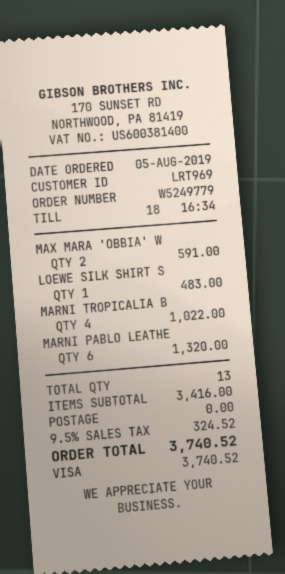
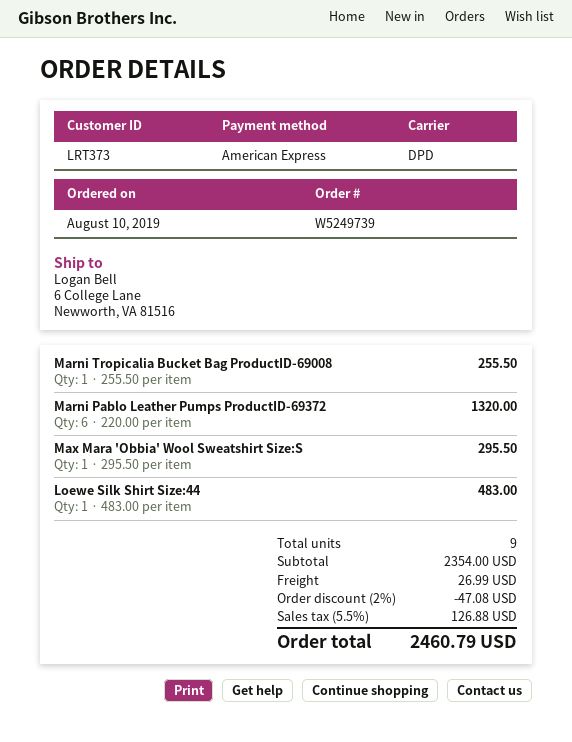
order number: W5249779 -> W5249739
order date: 2019-08-05 -> 2019-08-10
customer number: LRT969 -> LRT373
payment method: Visa -> American Express
MAX MARA 'OBBIA' W: 2 for 591.00 -> 1 for 295.50
MARNI TROPICALIA B: 4 for 1022.00 -> 1 for 255.50
total quantity: 13 -> 9
subtotal: 3416.00 -> 2354.00
discount: none -> 2% = 47.08
shipping: 0.00 -> 26.99
tax: 9.5% = 324.52 -> 5.5% = 126.88
total: 3740.52 -> 2460.79

